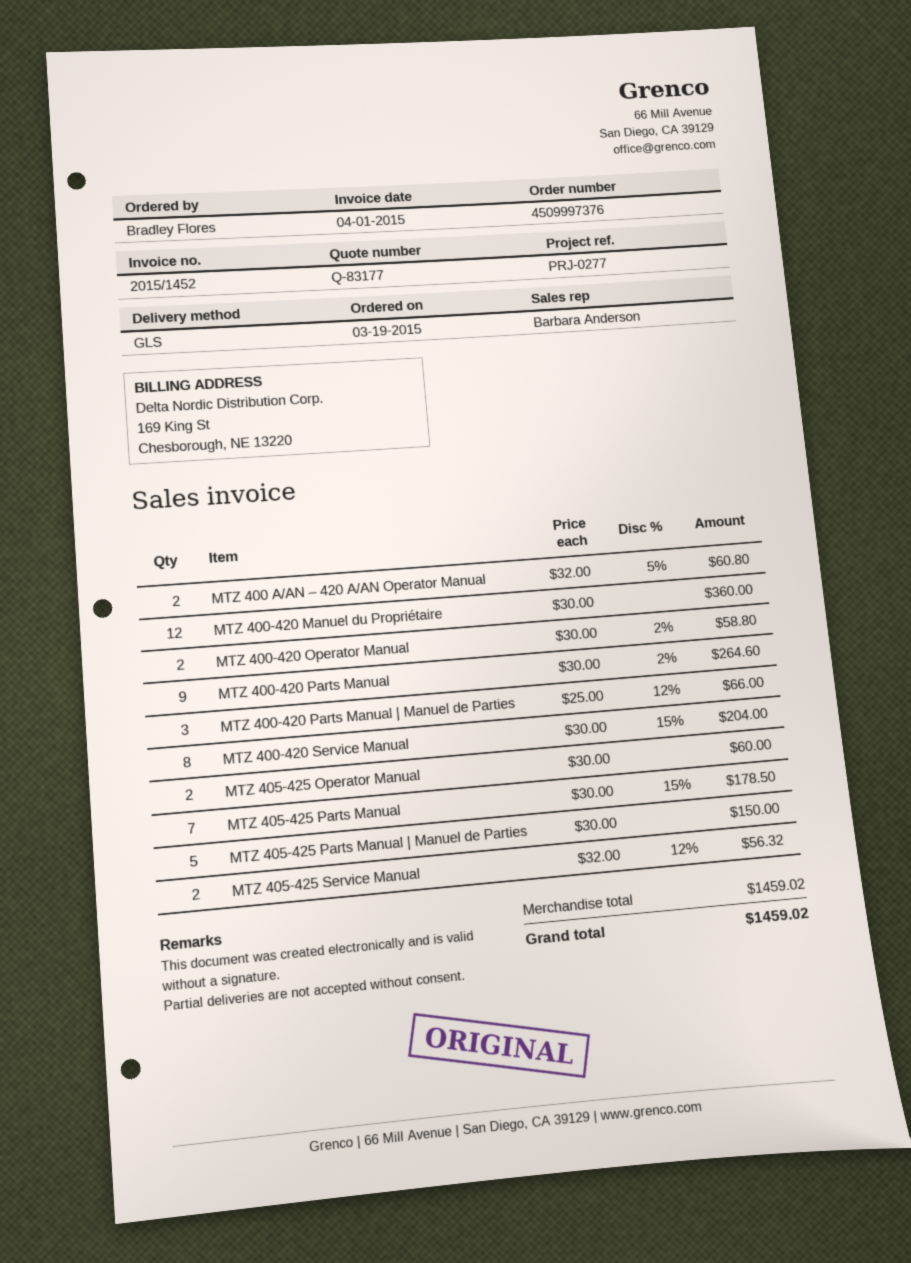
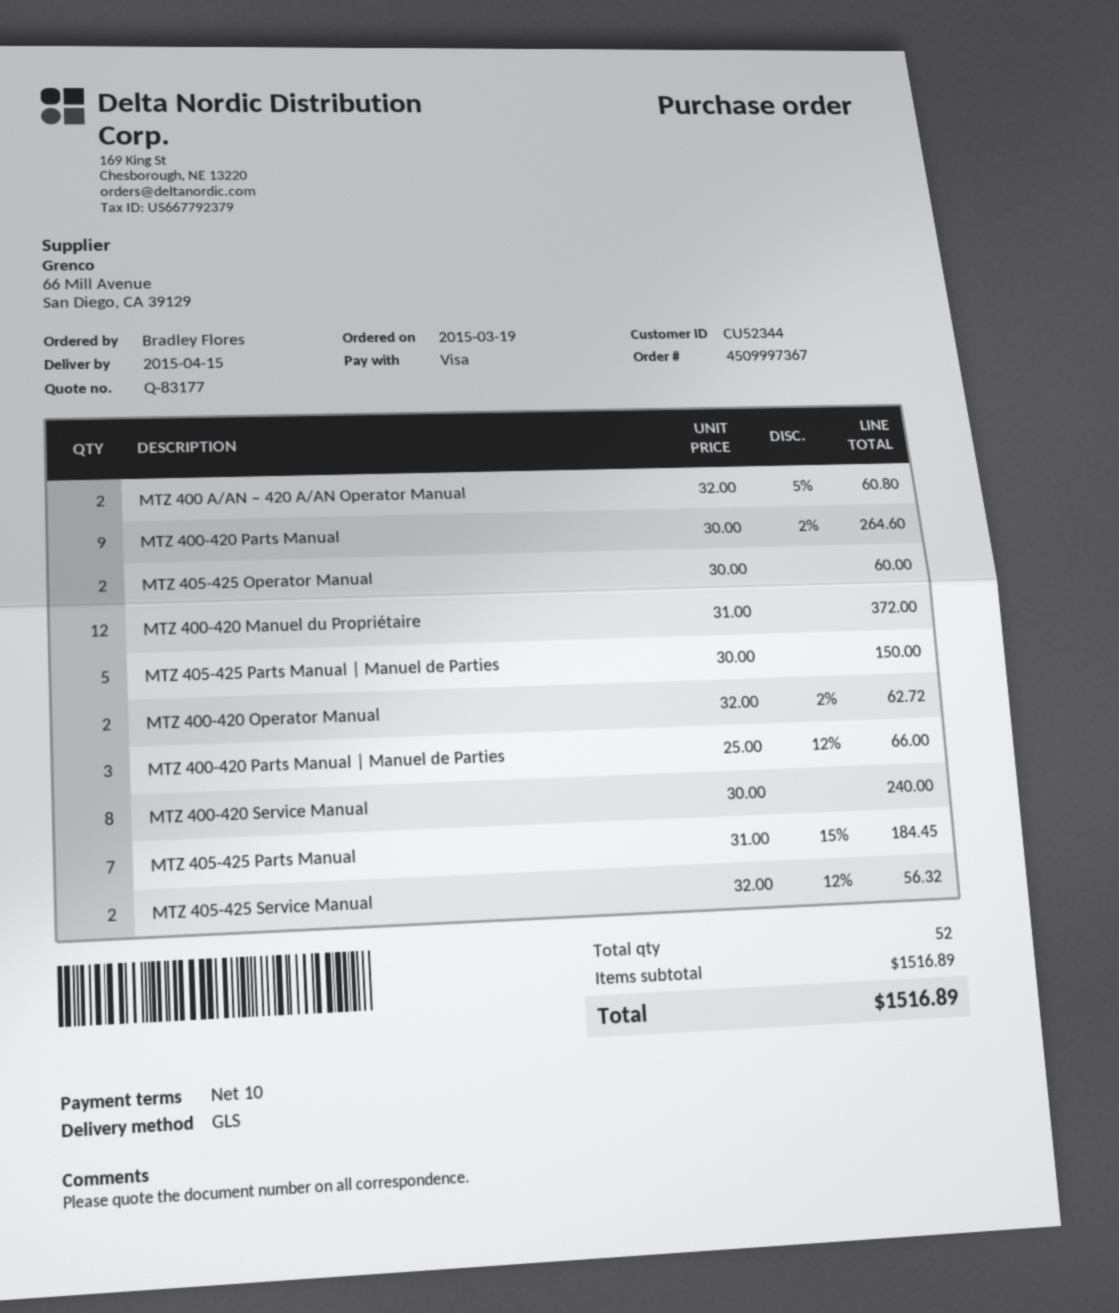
order number: 4509997376 -> 4509997367
MTZ 400-420 Manuel du Propriétaire: 12 x 30.00 = 360.00 -> 12 x 31.00 = 372.00
MTZ 400-420 Operator Manual: 2 x 30.00 - 2% = 58.80 -> 2 x 32.00 - 2% = 62.72
MTZ 400-420 Service Manual: 8 x 30.00 - 15% = 204.00 -> 8 x 30.00 = 240.00
MTZ 405-425 Parts Manual: 7 x 30.00 - 15% = 178.50 -> 7 x 31.00 - 15% = 184.45
subtotal: 1459.02 -> 1516.89
total: 1459.02 -> 1516.89

